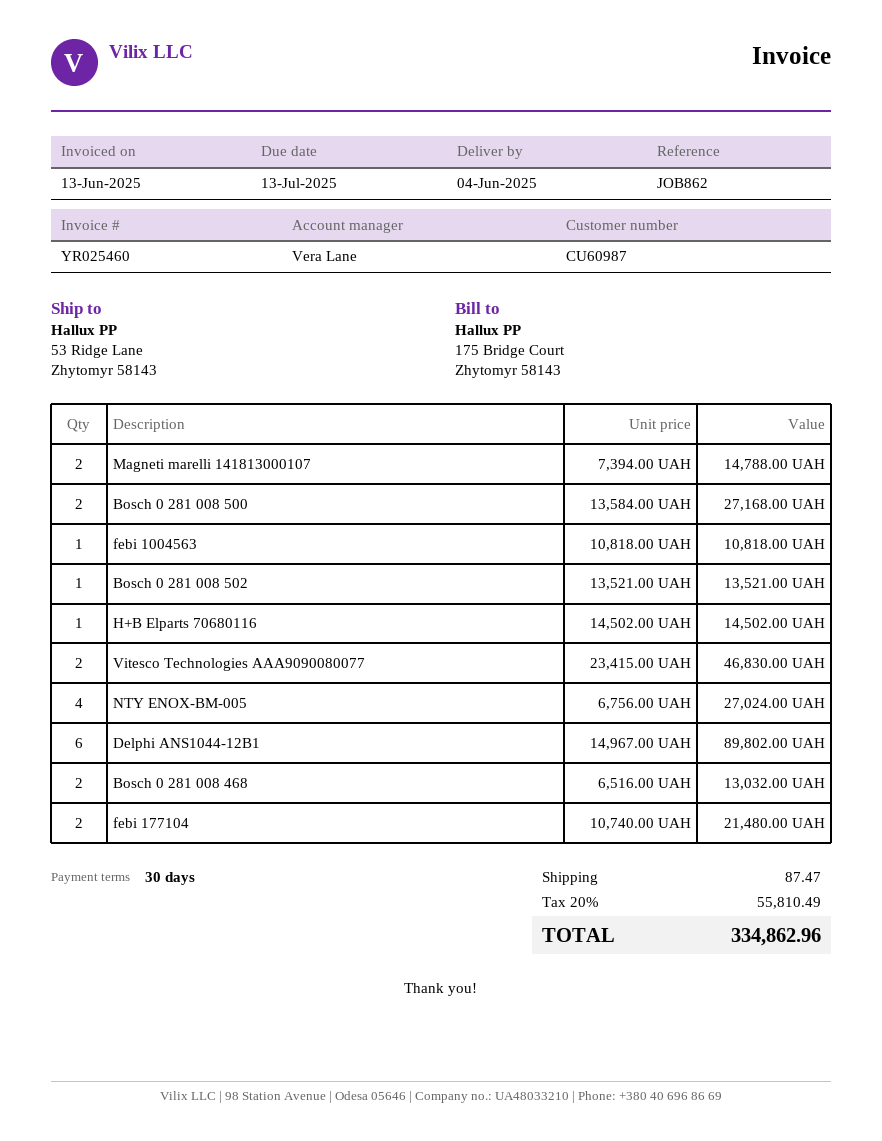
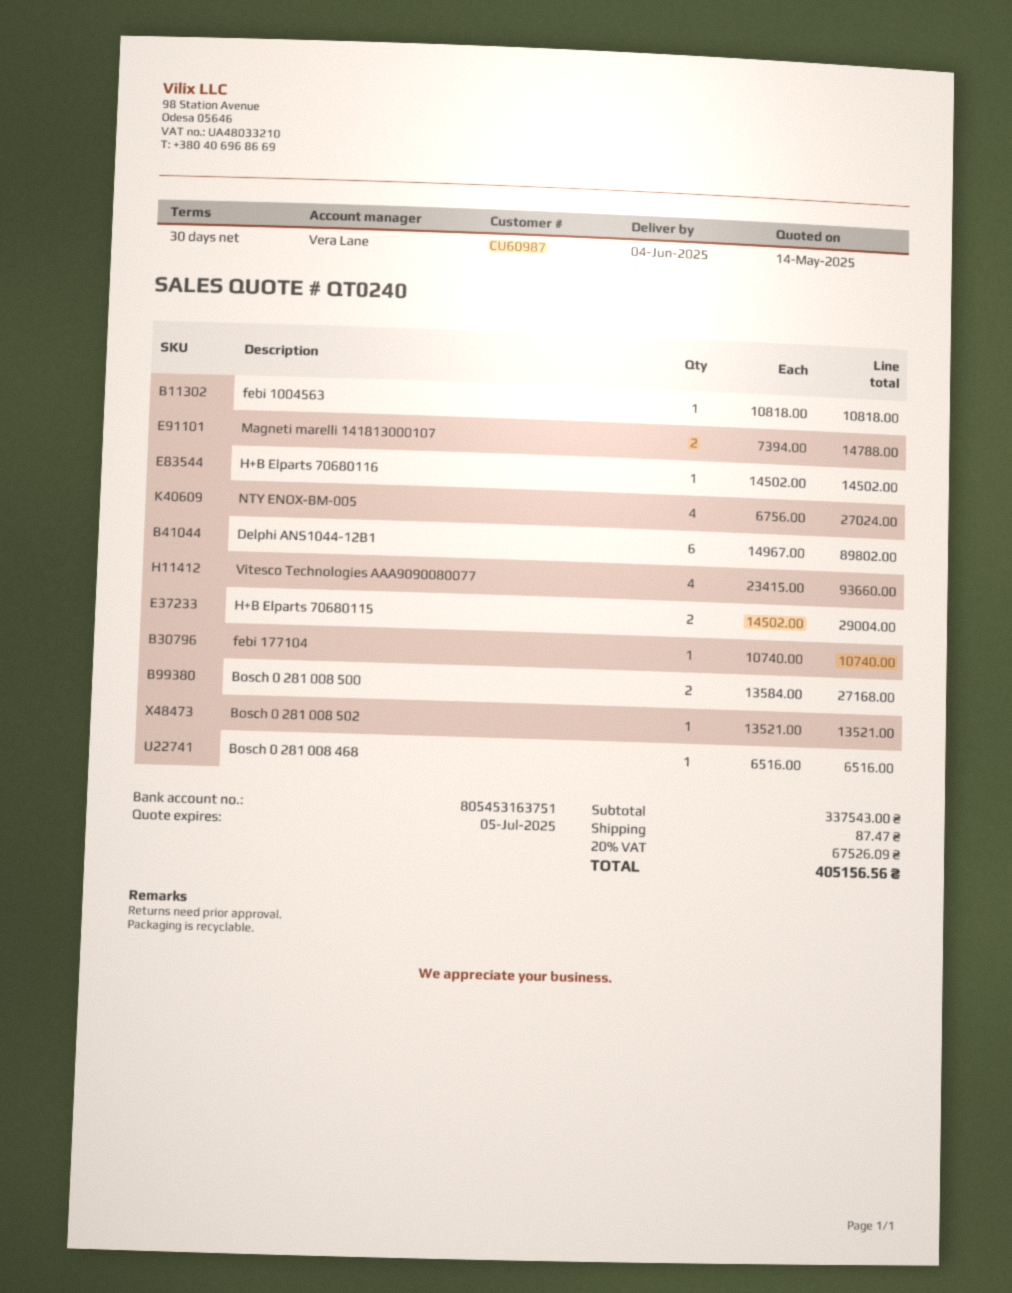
Vitesco Technologies AAA9090080077: 2 x 23415.00 = 46830.00 -> 4 x 23415.00 = 93660.00
Bosch 0 281 008 468: 2 x 6516.00 = 13032.00 -> 1 x 6516.00 = 6516.00
febi 177104: 2 x 10740.00 = 21480.00 -> 1 x 10740.00 = 10740.00
H+B Elparts 70680115: none -> 2 x 14502.00 = 29004.00
tax: 20% = 55810.49 -> 20% = 67526.09
total: 334862.96 -> 405156.56

